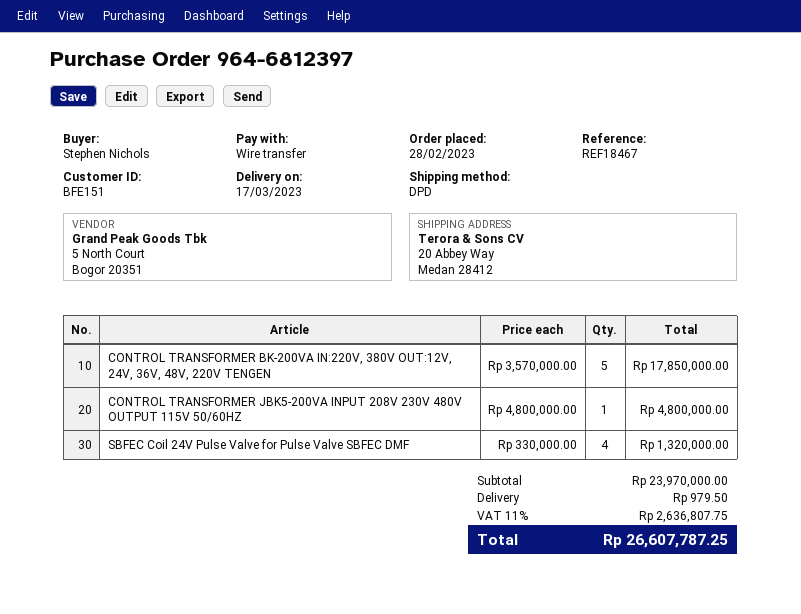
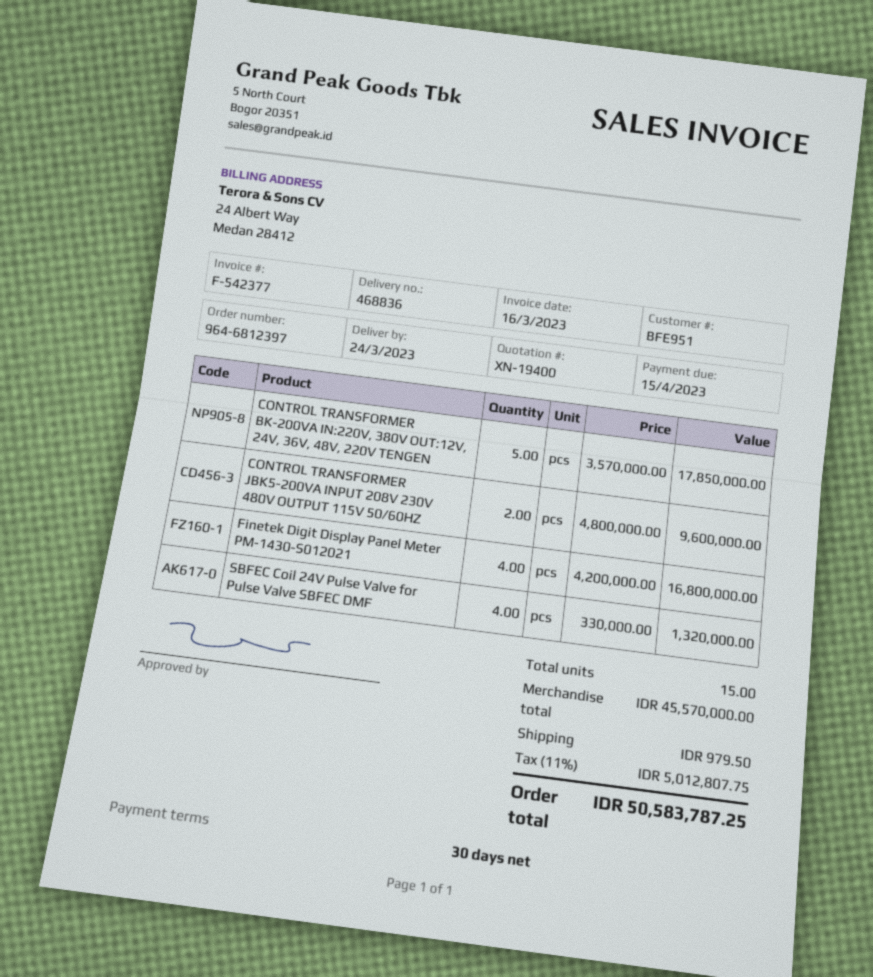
delivery date: 2023-03-17 -> 2023-03-24
customer number: BFE151 -> BFE951
CONTROL TRANSFORMER JBK5-200VA INPUT 208V 230V 480V OUTPUT 115V 50/60HZ: 1 x 4800000.00 = 4800000.00 -> 2 x 4800000.00 = 9600000.00
Finetek Digit Display Panel Meter PM-1430-S012021: none -> 4 x 4200000.00 = 16800000.00
subtotal: 23970000.00 -> 45570000.00
tax: 11% = 2636807.75 -> 11% = 5012807.75
total: 26607787.25 -> 50583787.25

